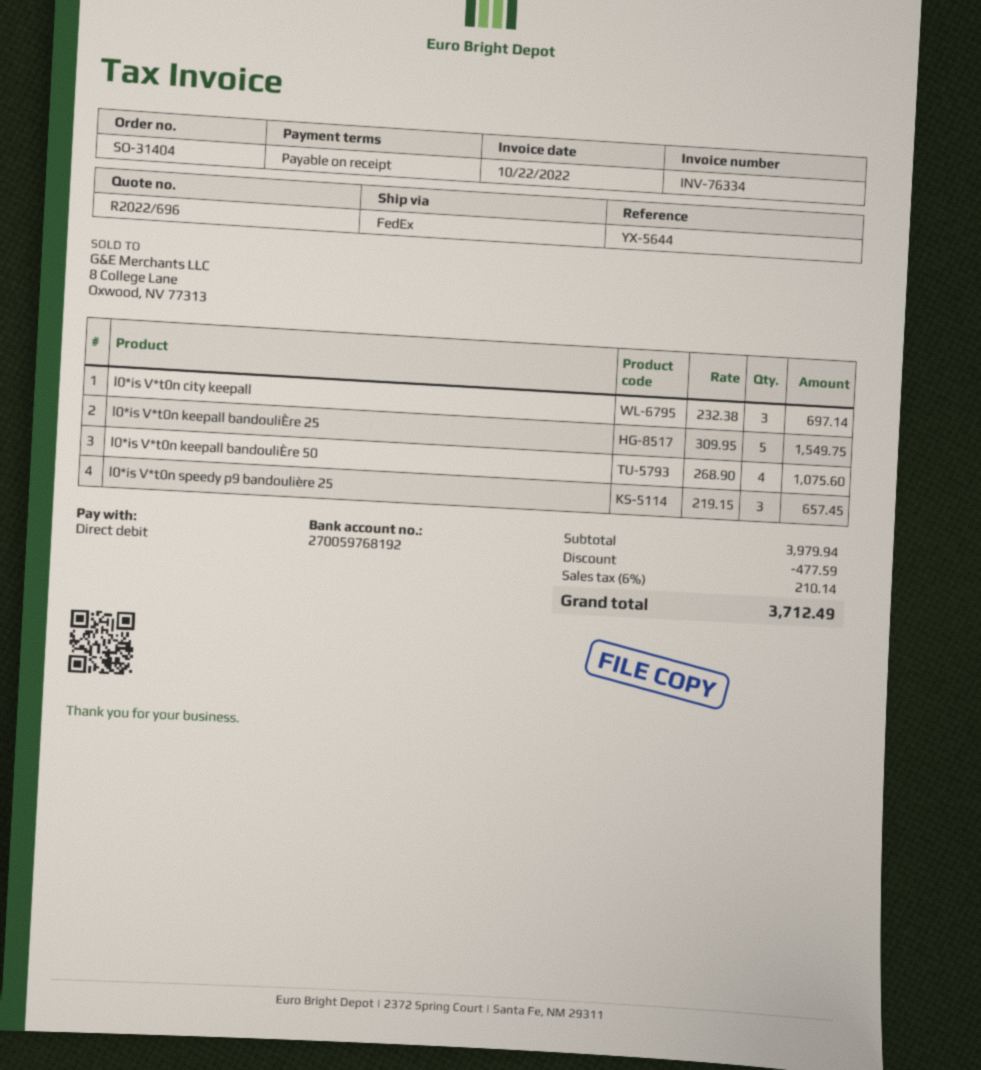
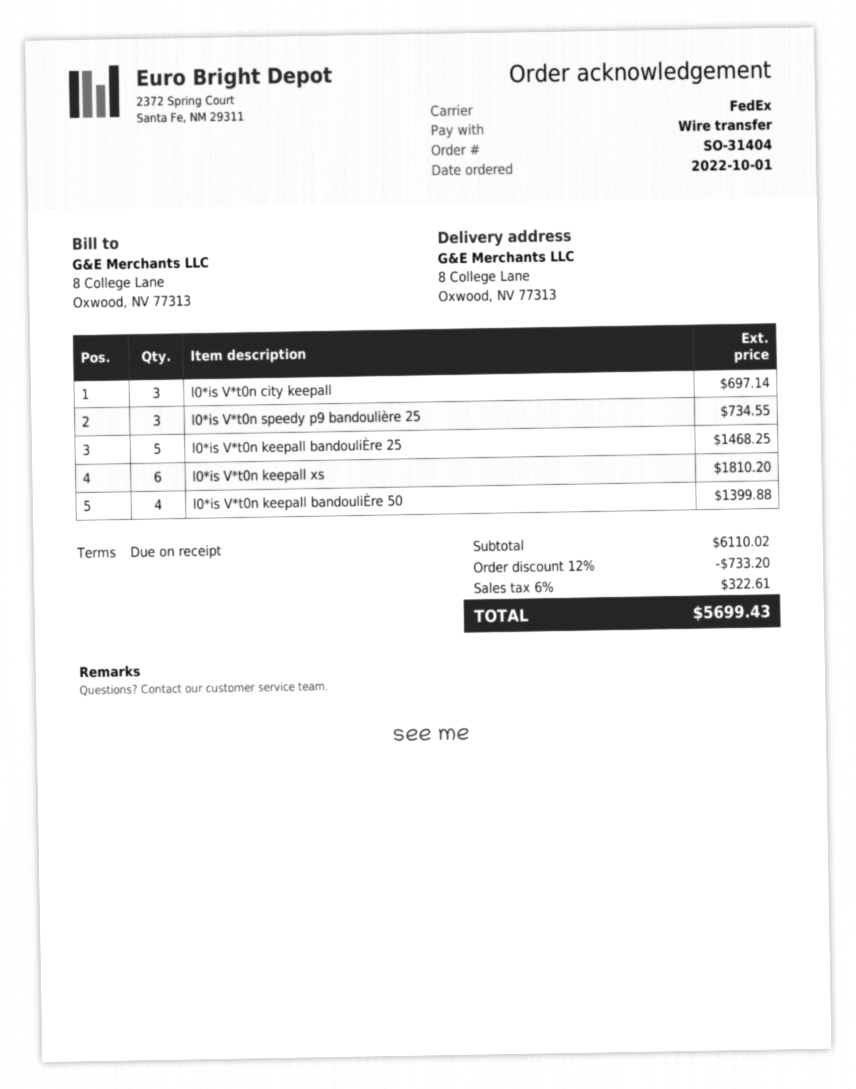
payment method: direct debit -> bank transfer
l0*is V*t0n keepall bandouliÈre 25: 5 for 1549.75 -> 5 for 1468.25
l0*is V*t0n keepall bandouliÈre 50: 4 for 1075.60 -> 4 for 1399.88
l0*is V*t0n speedy p9 bandoulière 25: 3 for 657.45 -> 3 for 734.55
l0*is V*t0n keepall xs: none -> 6 for 1810.20
subtotal: 3979.94 -> 6110.02
discount: 477.59 -> 733.20
tax: 6% = 210.14 -> 6% = 322.61
total: 3712.49 -> 5699.43

